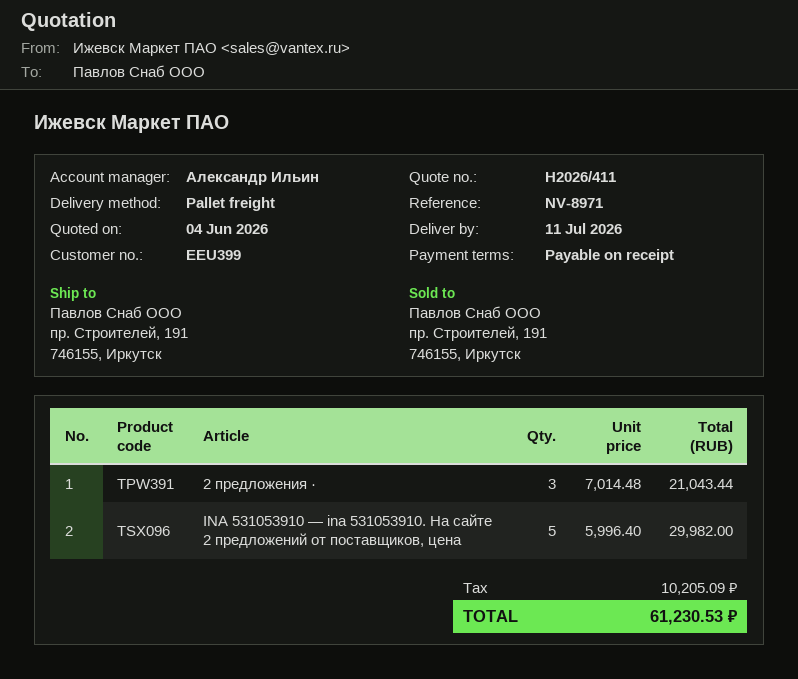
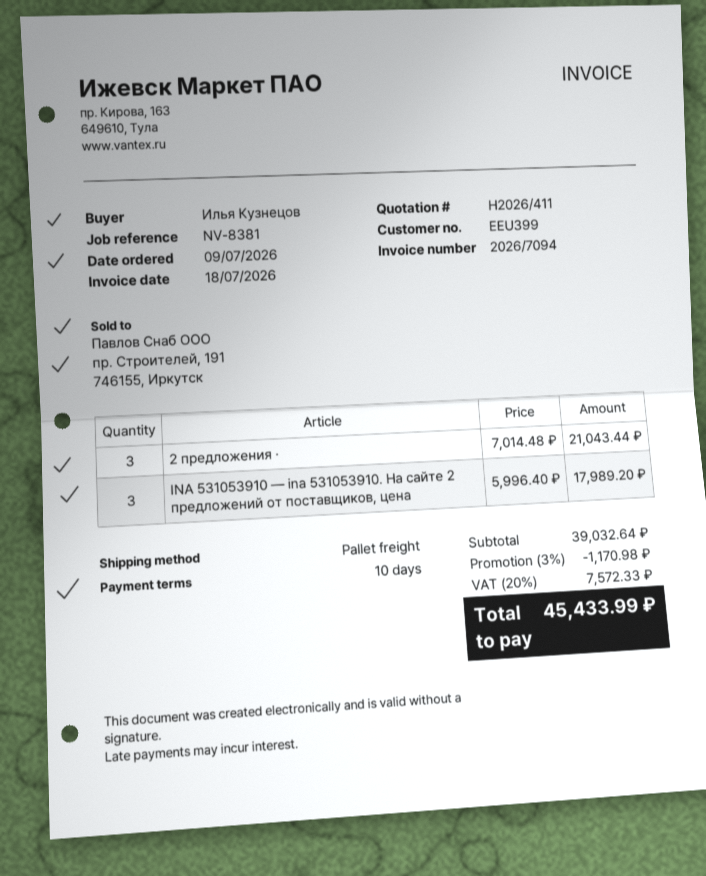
payment terms: on receipt -> 10 days
reference: NV-8971 -> NV-8381
INA 531053910 — ina 531053910. На сайте 2 предложений от поставщиков, цена: 5 x 5996.40 = 29982.00 -> 3 x 5996.40 = 17989.20
discount: none -> 3% = 1170.98
tax: 10205.09 -> 7572.33
total: 61230.53 -> 45433.99

